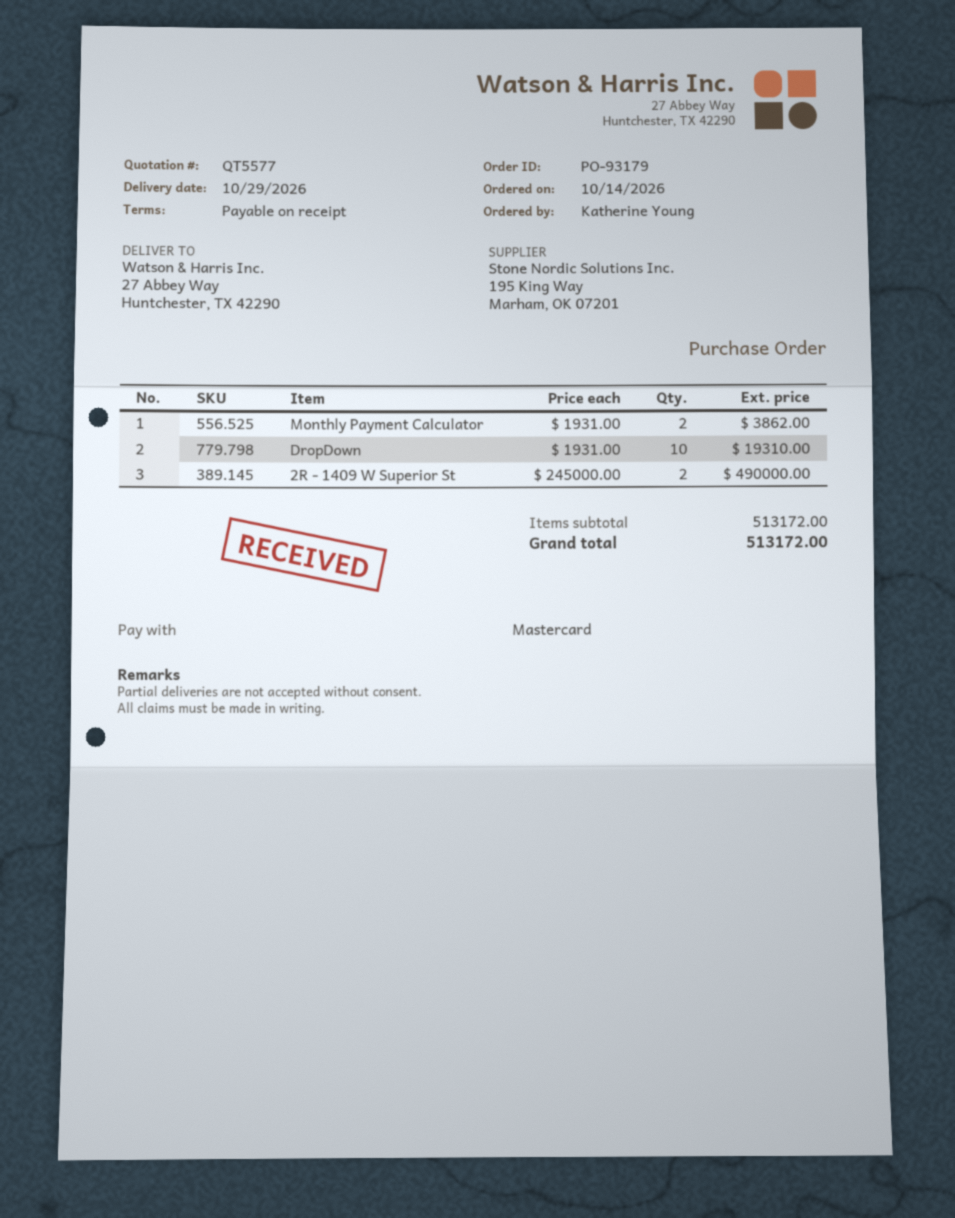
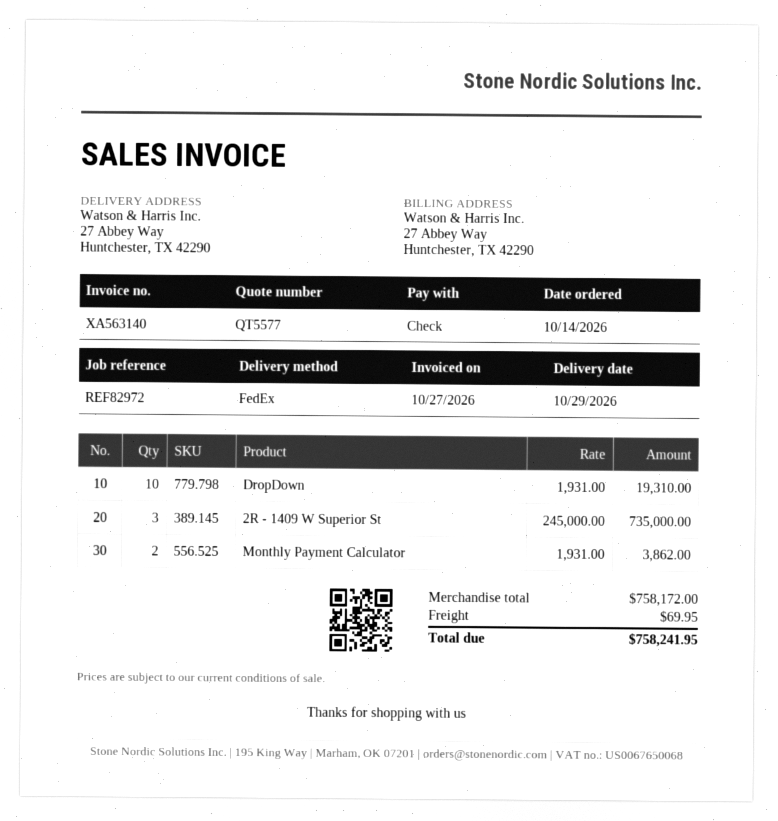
payment method: Mastercard -> cheque
2R - 1409 W Superior St: 2 x 245000.00 = 490000.00 -> 3 x 245000.00 = 735000.00
subtotal: 513172.00 -> 758172.00
shipping: none -> 69.95
total: 513172.00 -> 758241.95

